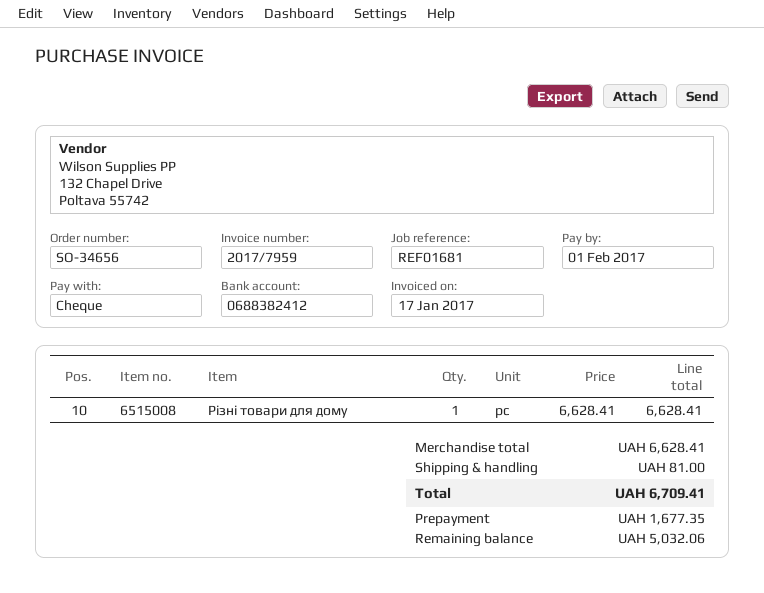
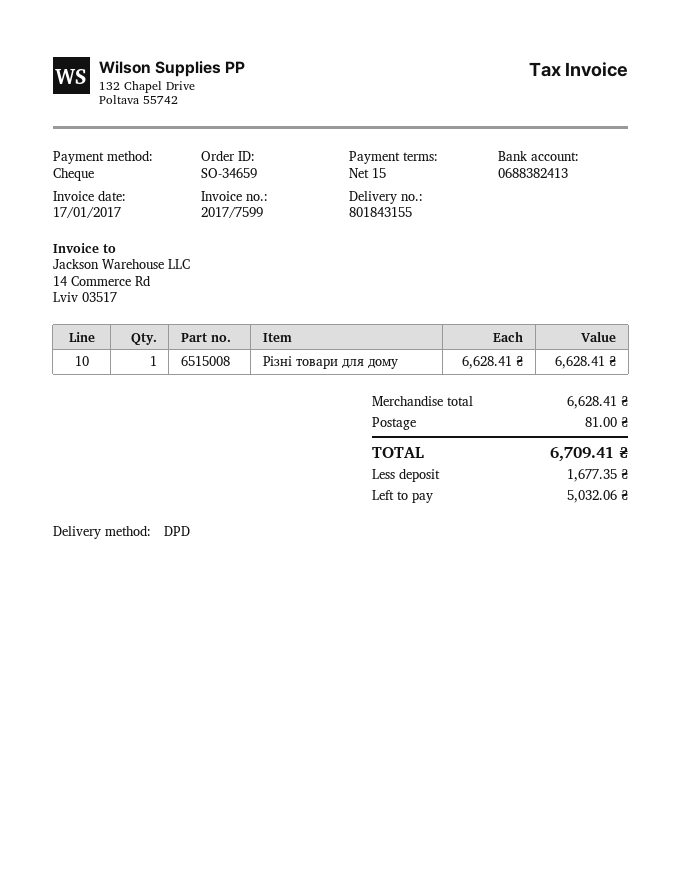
order number: SO-34656 -> SO-34659
invoice number: 2017/7959 -> 2017/7599
bank account: 0688382412 -> 0688382413

